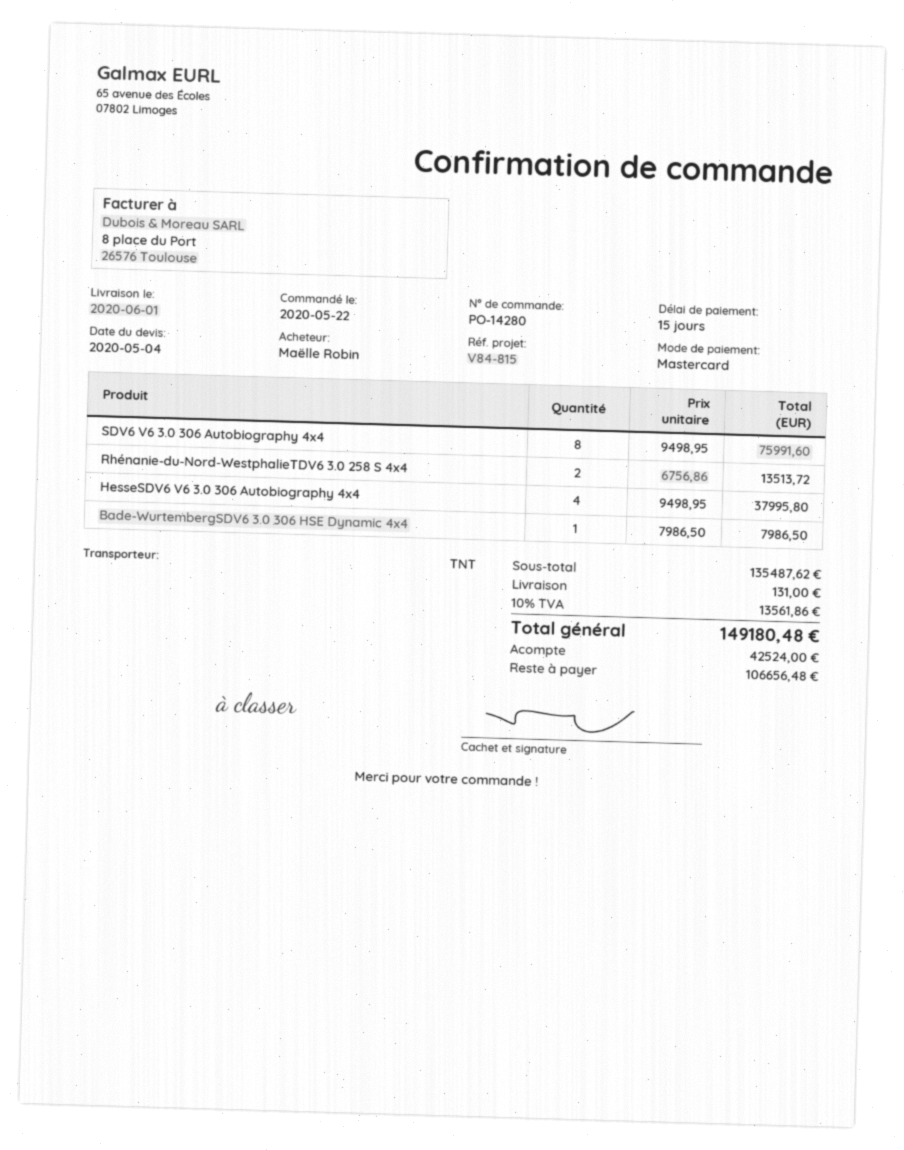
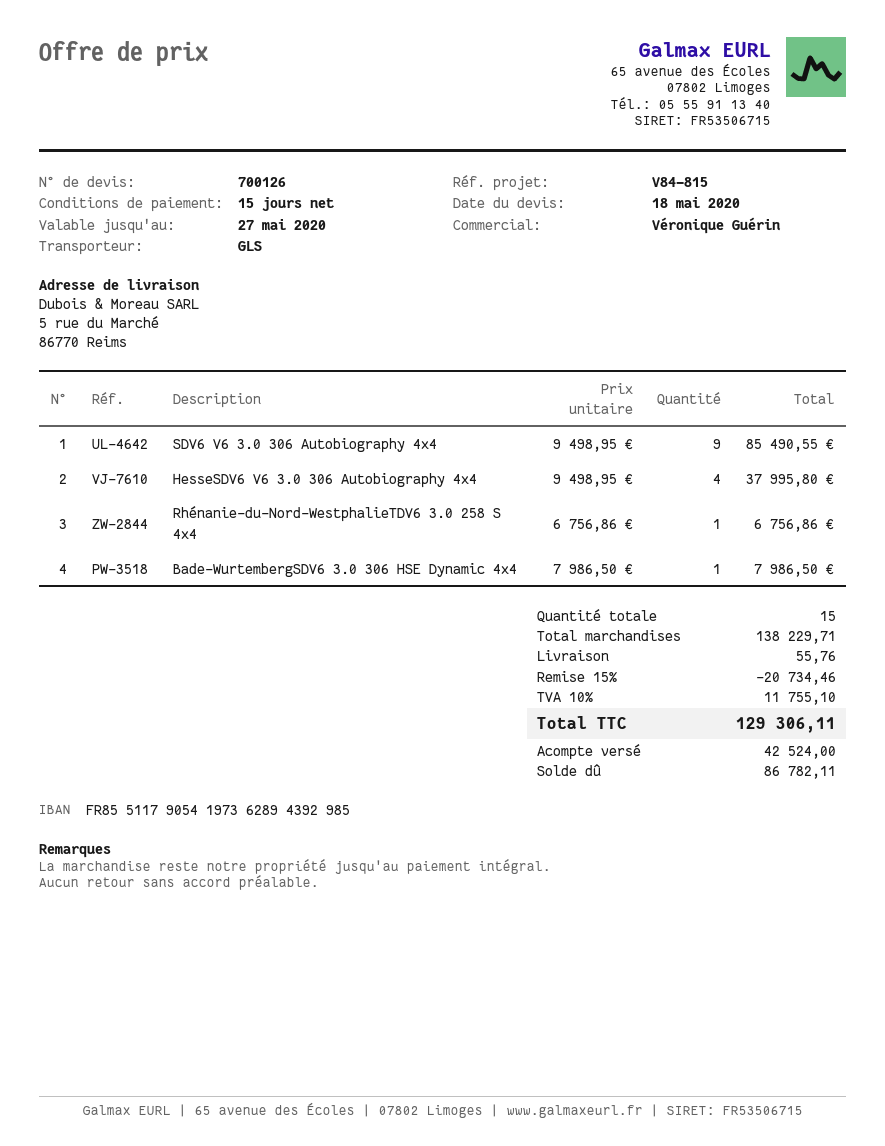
quote date: 2020-05-04 -> 2020-05-18
shipping method: TNT -> GLS
SDV6 V6 3.0 306 Autobiography 4x4: 8 x 9498.95 = 75991.60 -> 9 x 9498.95 = 85490.55
Rhénanie-du-Nord-WestphalieTDV6 3.0 258 S 4x4: 2 x 6756.86 = 13513.72 -> 1 x 6756.86 = 6756.86
subtotal: 135487.62 -> 138229.71
discount: none -> 15% = 20734.46
shipping: 131.00 -> 55.76
tax: 10% = 13561.86 -> 10% = 11755.10
total: 149180.48 -> 129306.11
balance: 106656.48 -> 86782.11

